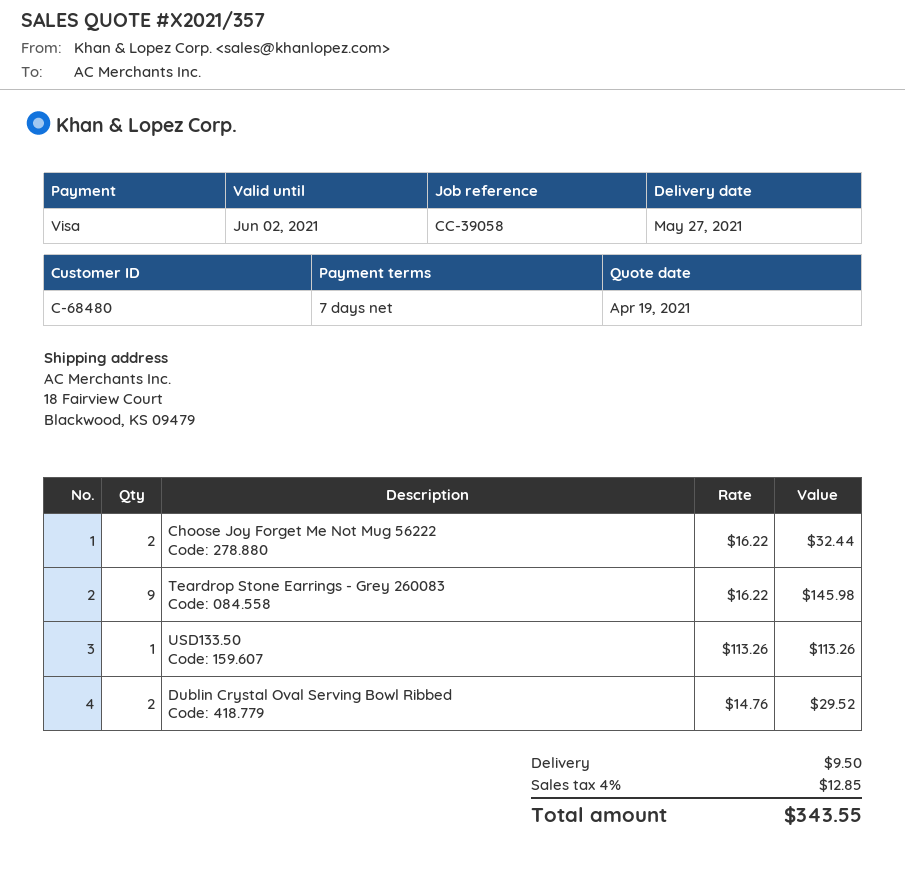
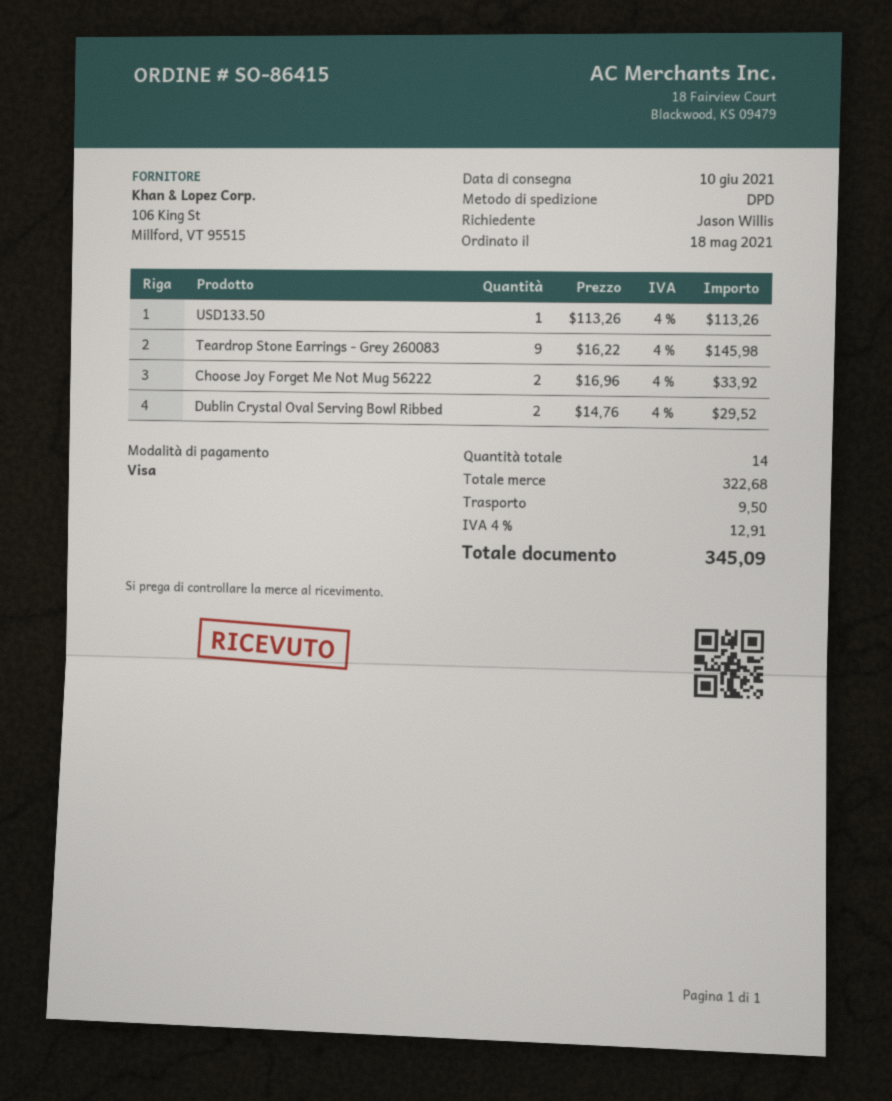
delivery date: 2021-05-27 -> 2021-06-10
Choose Joy Forget Me Not Mug 56222: 2 x 16.22 = 32.44 -> 2 x 16.96 = 33.92
tax: 4% = 12.85 -> 4% = 12.91
total: 343.55 -> 345.09

